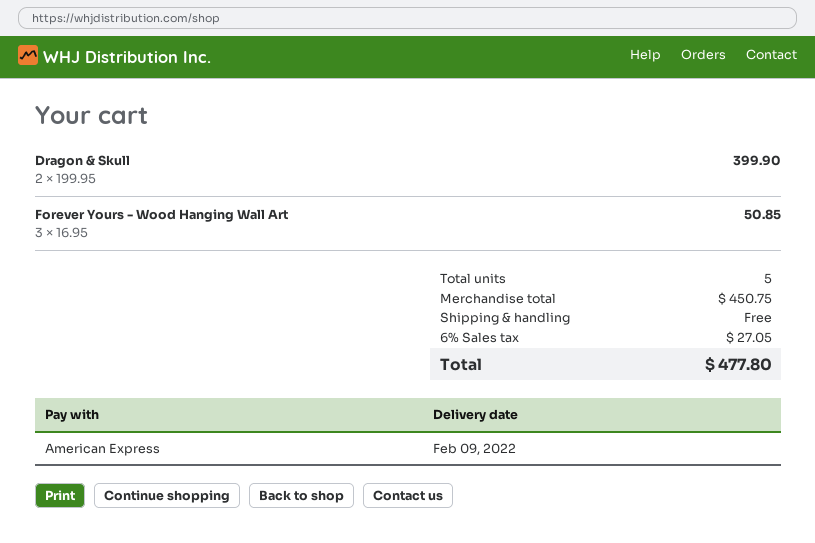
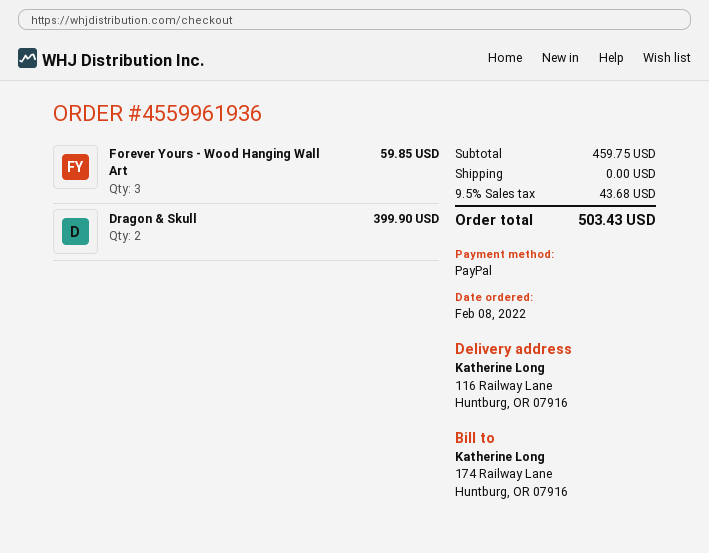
payment method: American Express -> PayPal
Forever Yours - Wood Hanging Wall Art: 3 for 50.85 -> 3 for 59.85
subtotal: 450.75 -> 459.75
tax: 6% = 27.05 -> 9.5% = 43.68
total: 477.80 -> 503.43

